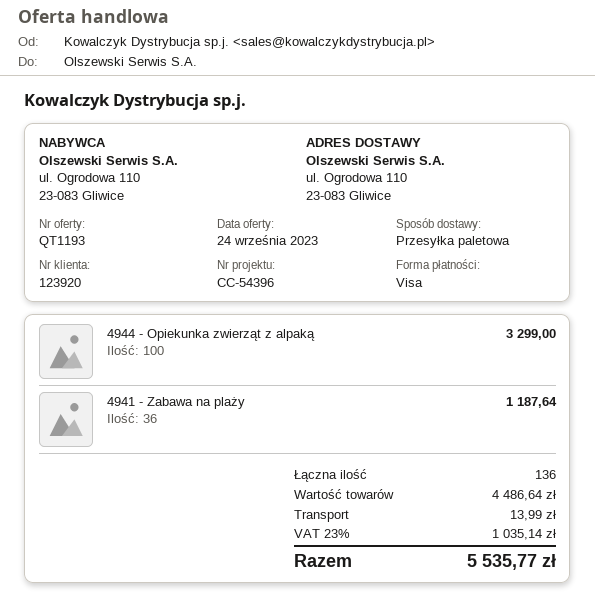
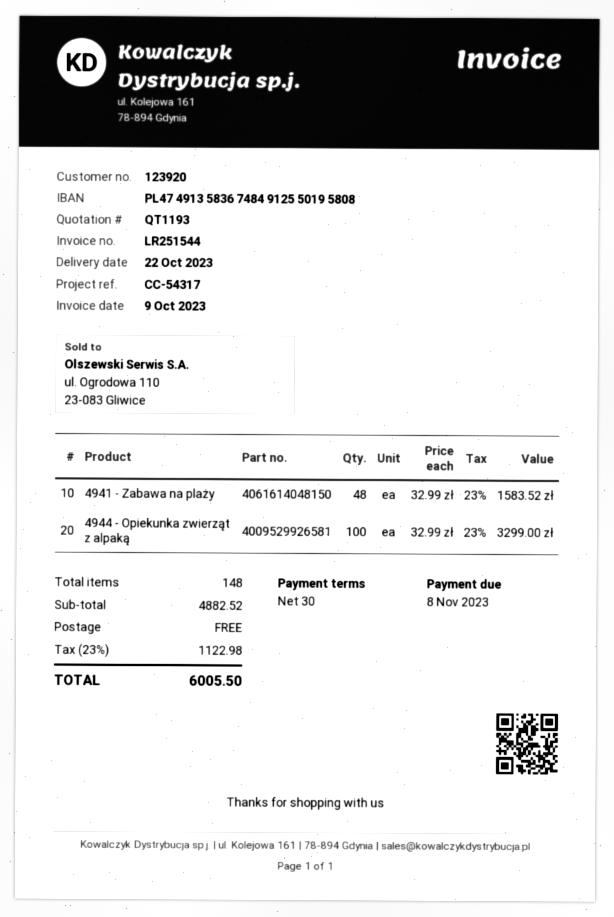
reference: CC-54396 -> CC-54317
4941 - Zabawa na plaży: 36 for 1187.64 -> 48 for 1583.52
total quantity: 136 -> 148
subtotal: 4486.64 -> 4882.52
shipping: 13.99 -> 0.00
tax: 23% = 1035.14 -> 23% = 1122.98
total: 5535.77 -> 6005.50

